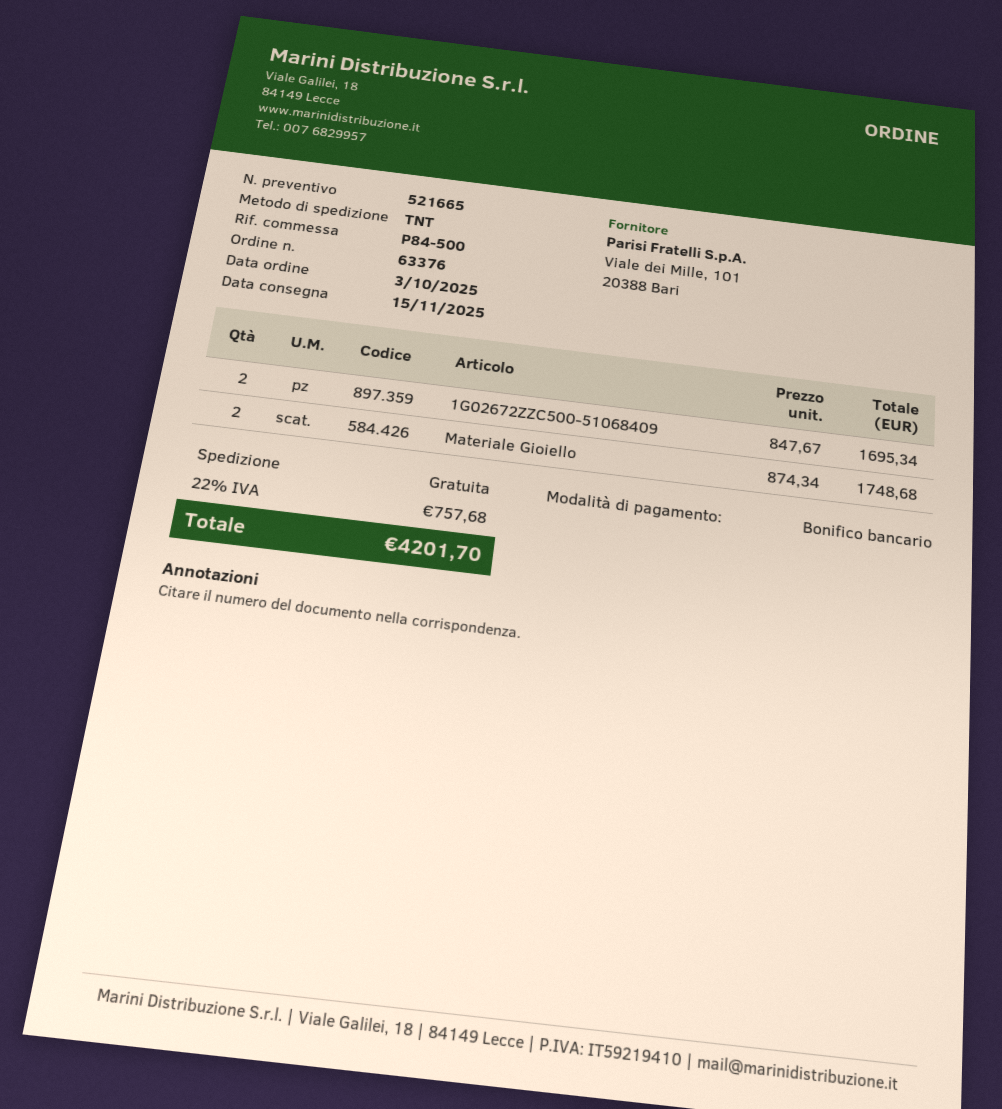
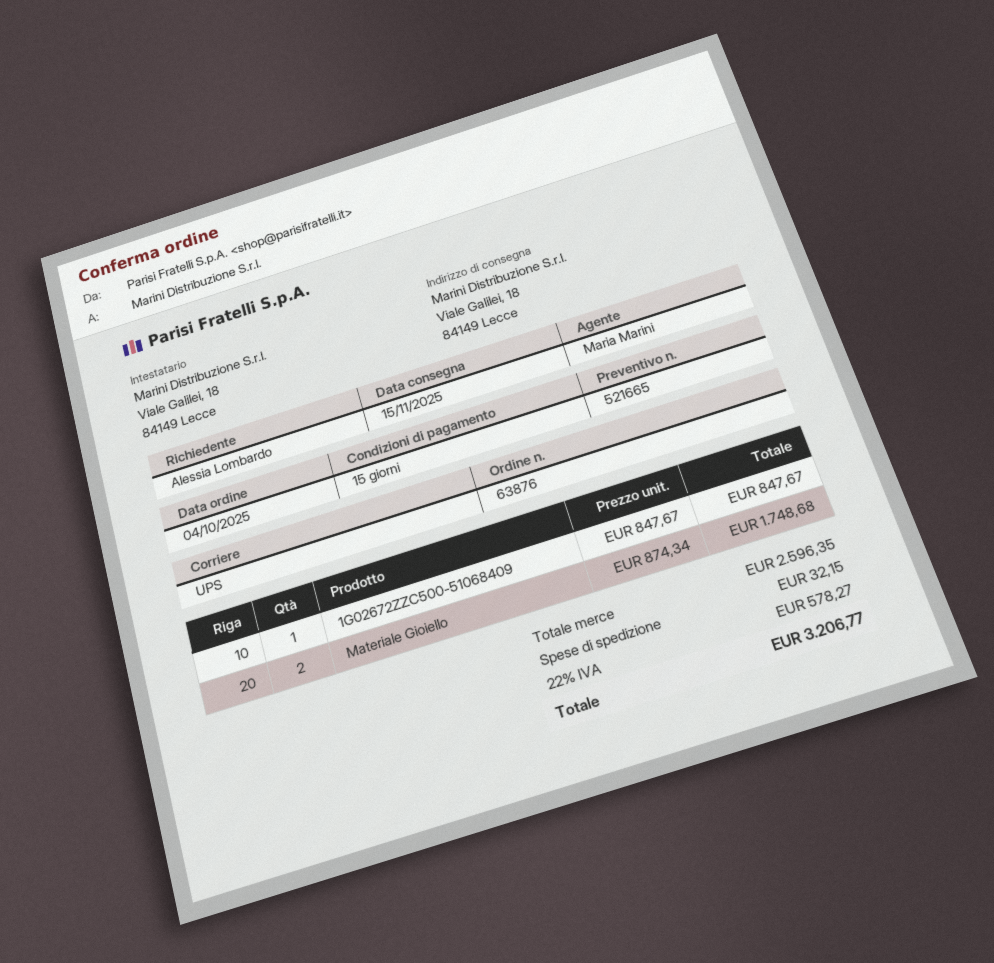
order number: 63376 -> 63876
order date: 2025-10-03 -> 2025-10-04
shipping method: TNT -> UPS
1G02672ZZC500-51068409: 2 x 847.67 = 1695.34 -> 1 x 847.67 = 847.67
shipping: 0.00 -> 32.15
tax: 22% = 757.68 -> 22% = 578.27
total: 4201.70 -> 3206.77

